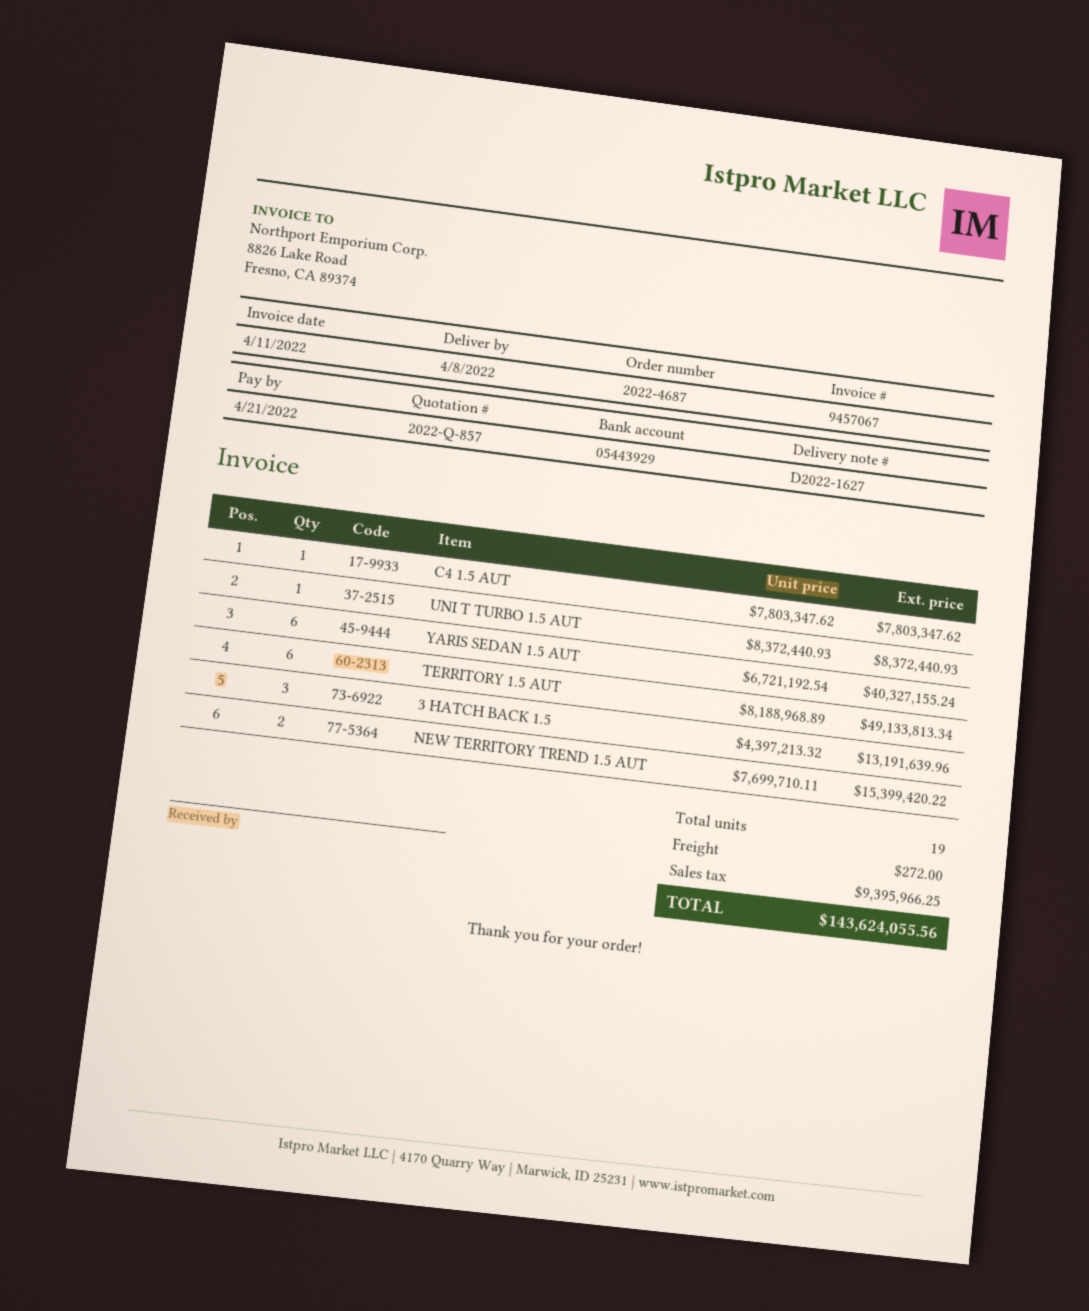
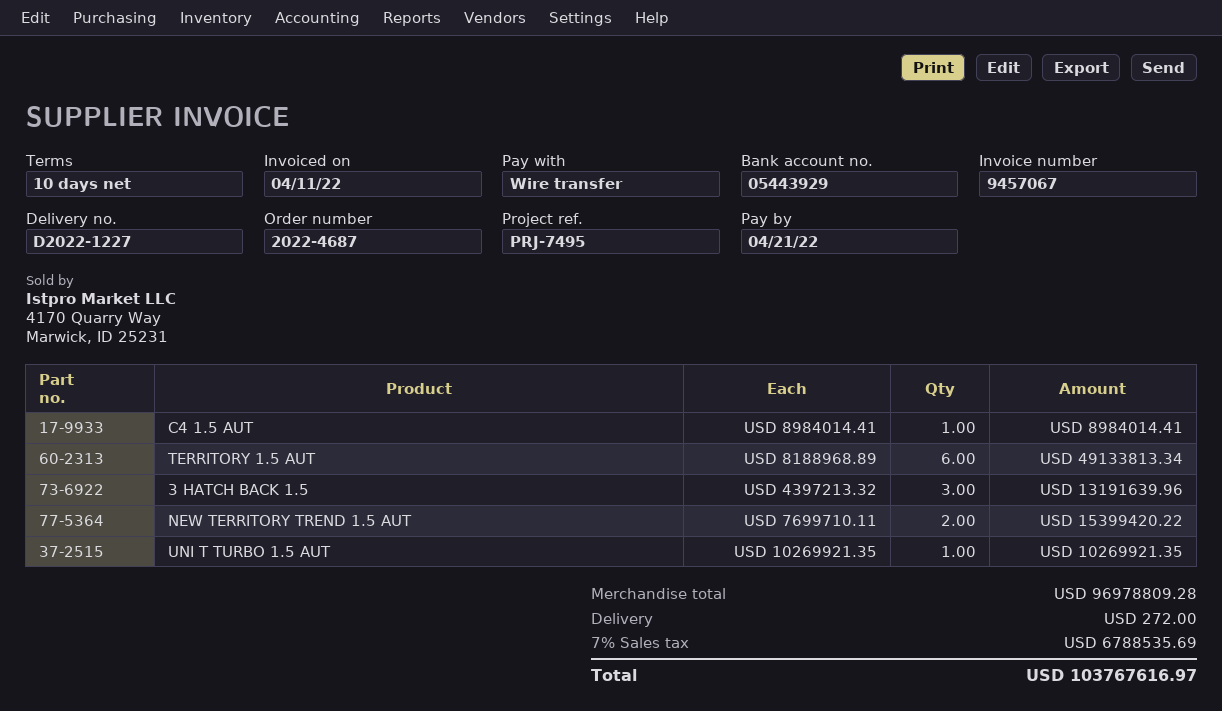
delivery note number: D2022-1627 -> D2022-1227
C4 1.5 AUT: 1 x 7803347.62 = 7803347.62 -> 1 x 8984014.41 = 8984014.41
UNI T TURBO 1.5 AUT: 1 x 8372440.93 = 8372440.93 -> 1 x 10269921.35 = 10269921.35
YARIS SEDAN 1.5 AUT: 6 x 6721192.54 = 40327155.24 -> none
tax: 9395966.25 -> 6788535.69
total: 143624055.56 -> 103767616.97

